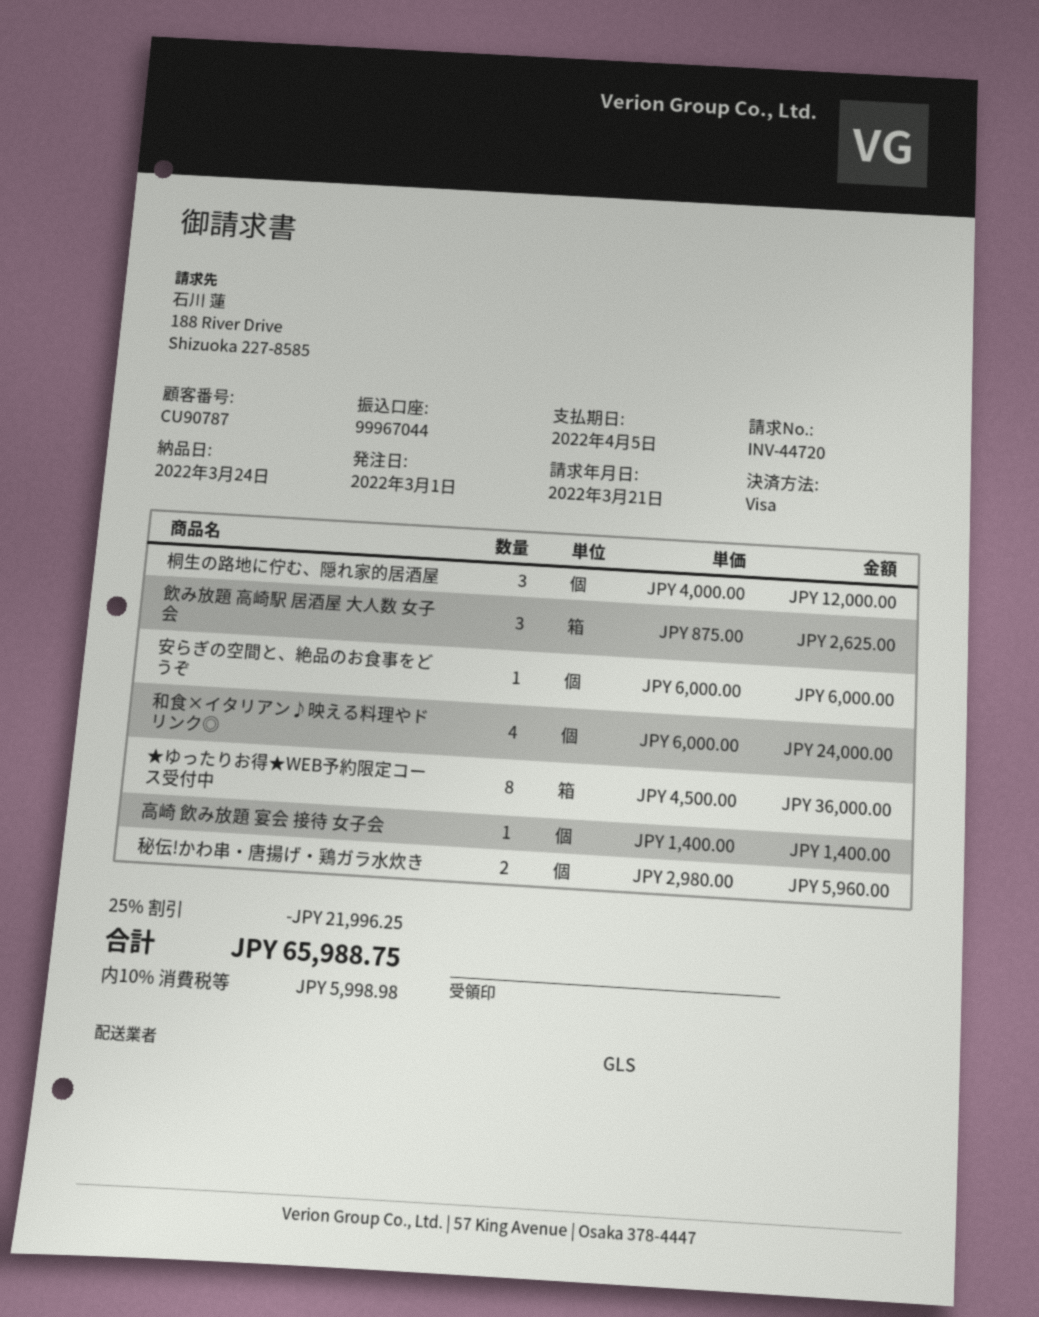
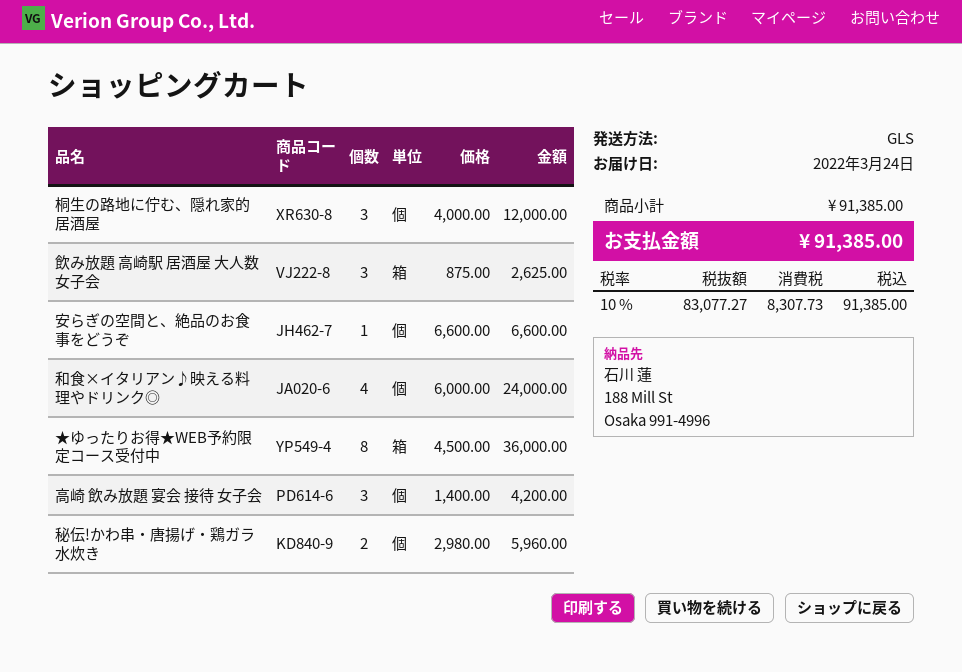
安らぎの空間と、絶品のお食事をどうぞ: 1 x 6000.00 = 6000.00 -> 1 x 6600.00 = 6600.00
高崎 飲み放題 宴会 接待 女子会: 1 x 1400.00 = 1400.00 -> 3 x 1400.00 = 4200.00
discount: 25% = 21996.25 -> none
tax: 10% = 5998.98 -> 10% = 8307.73
total: 65988.75 -> 91385.00

